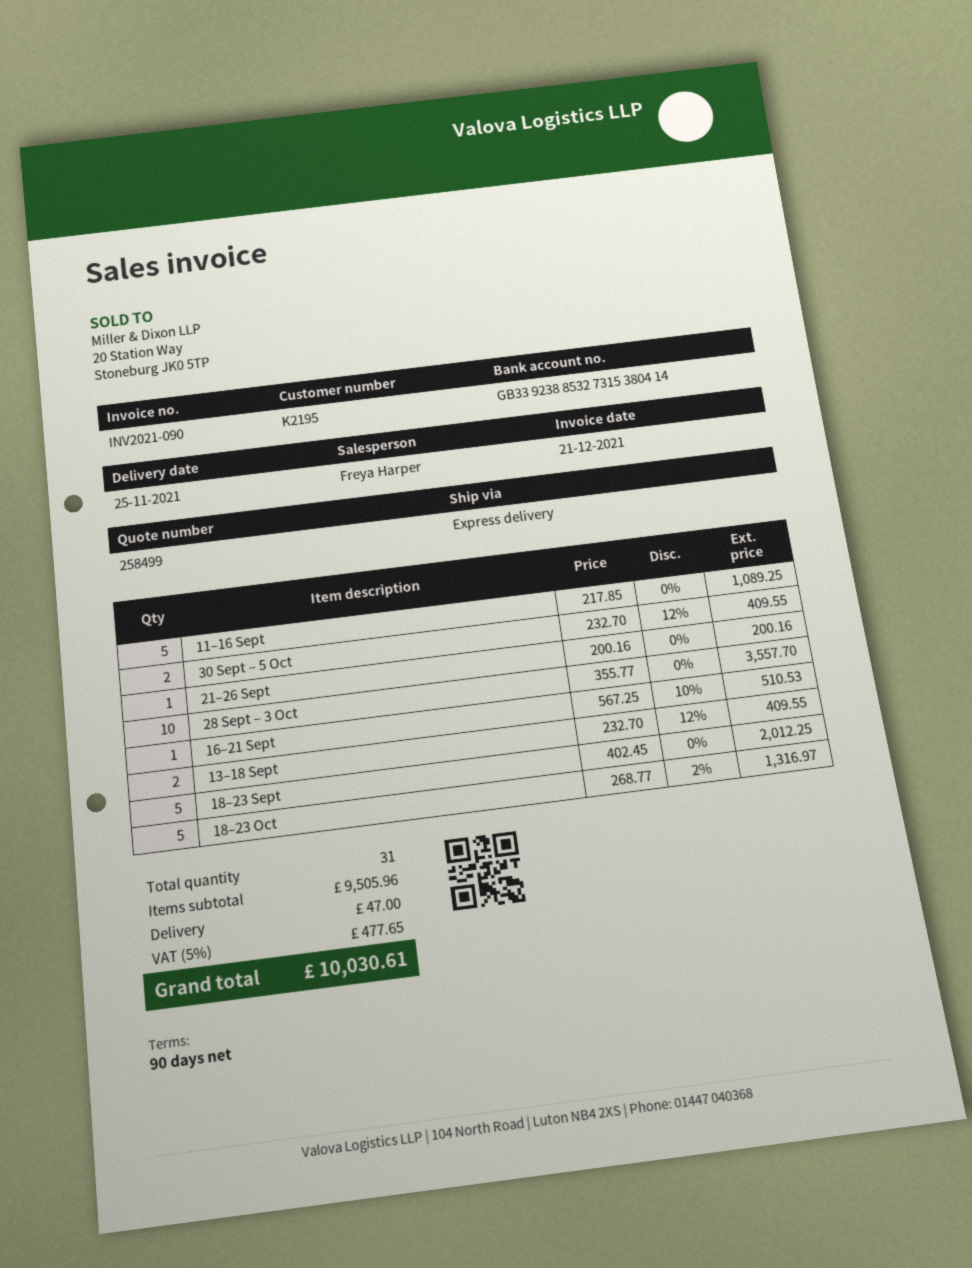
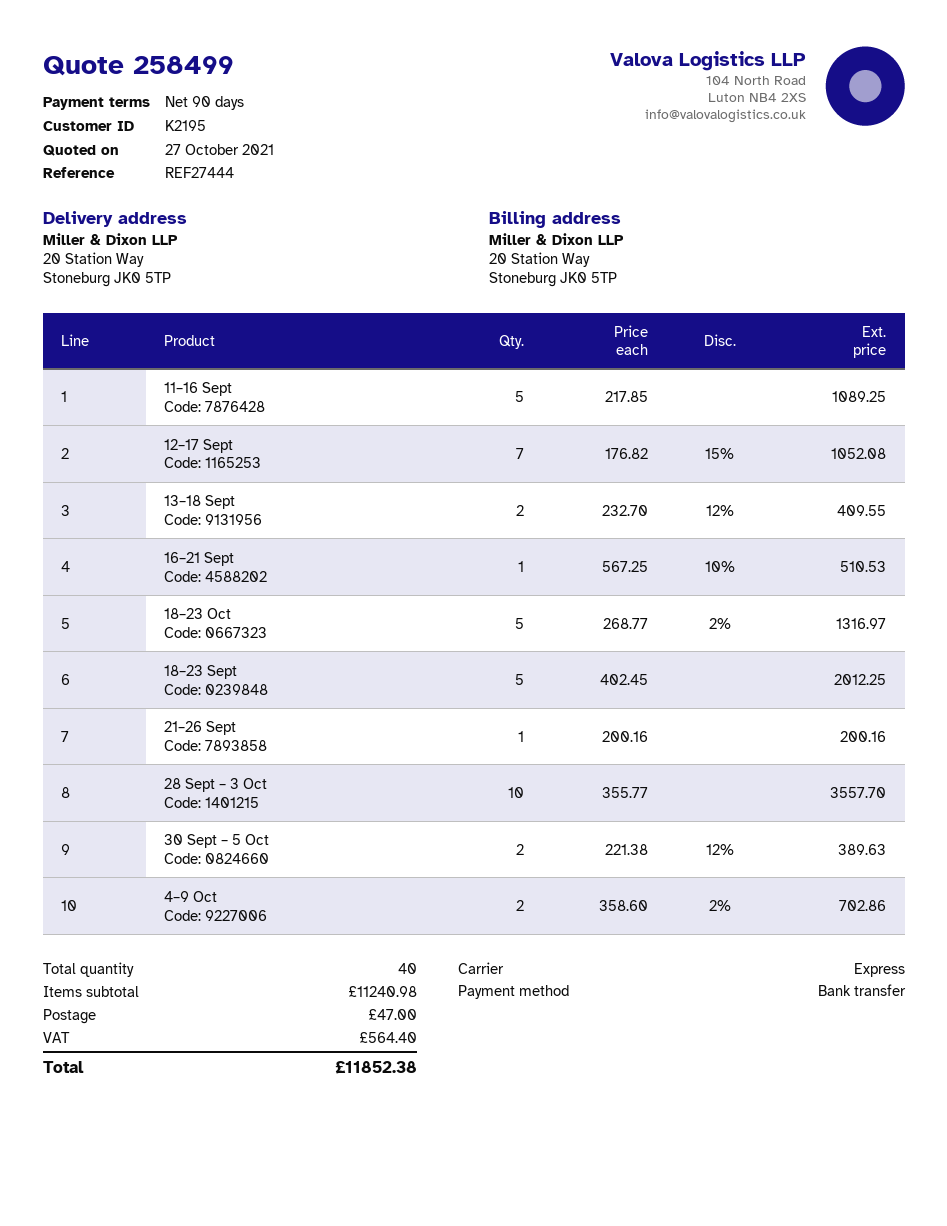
30 Sept – 5 Oct: 2 x 232.70 - 12% = 409.55 -> 2 x 221.38 - 12% = 389.63
12–17 Sept: none -> 7 x 176.82 - 15% = 1052.08
4–9 Oct: none -> 2 x 358.60 - 2% = 702.86
total quantity: 31 -> 40
subtotal: 9505.96 -> 11240.98
tax: 477.65 -> 564.40
total: 10030.61 -> 11852.38

